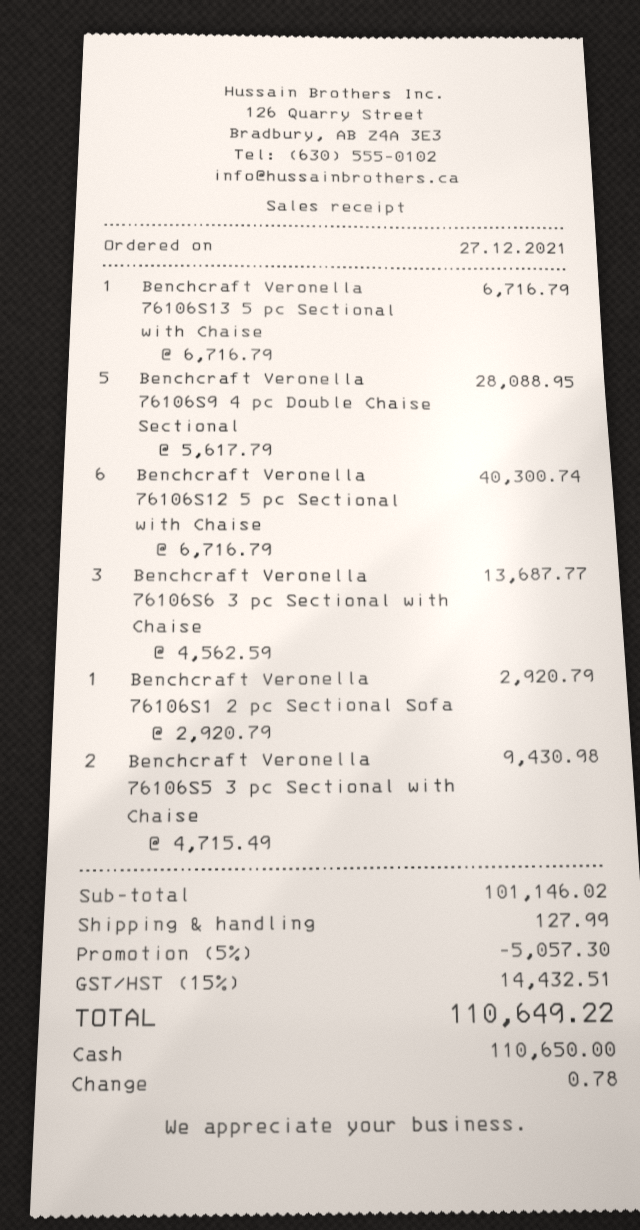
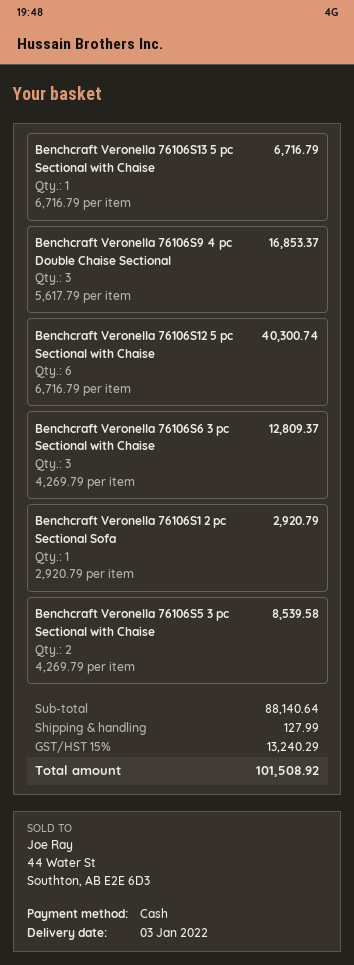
Benchcraft Veronella 76106S9 4 pc Double Chaise Sectional: 5 x 5617.79 = 28088.95 -> 3 x 5617.79 = 16853.37
Benchcraft Veronella 76106S6 3 pc Sectional with Chaise: 3 x 4562.59 = 13687.77 -> 3 x 4269.79 = 12809.37
Benchcraft Veronella 76106S5 3 pc Sectional with Chaise: 2 x 4715.49 = 9430.98 -> 2 x 4269.79 = 8539.58
subtotal: 101146.02 -> 88140.64
discount: 5% = 5057.30 -> none
tax: 15% = 14432.51 -> 15% = 13240.29
total: 110649.22 -> 101508.92

